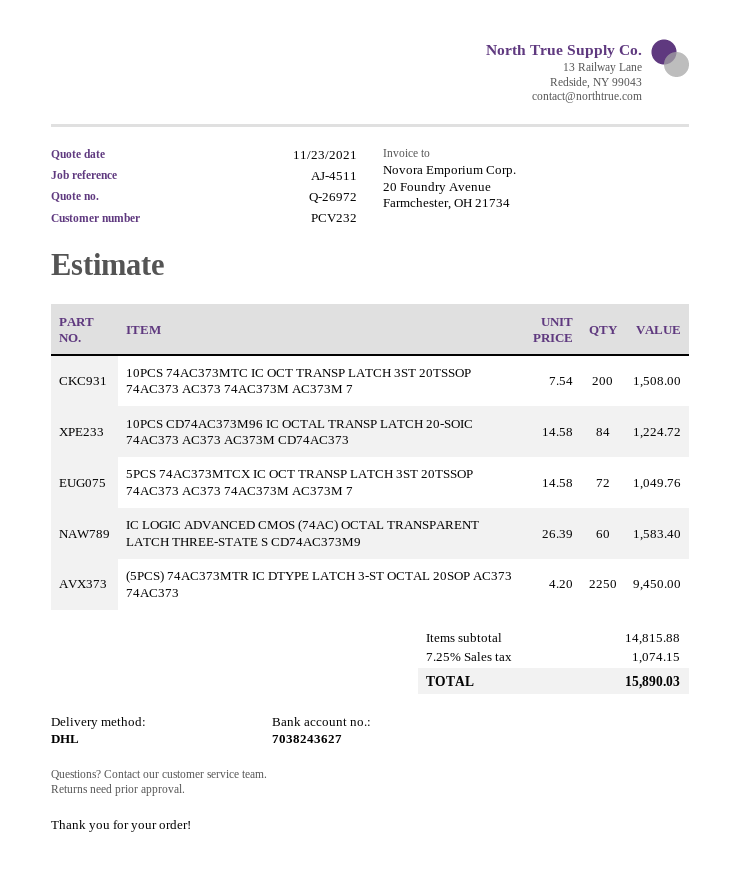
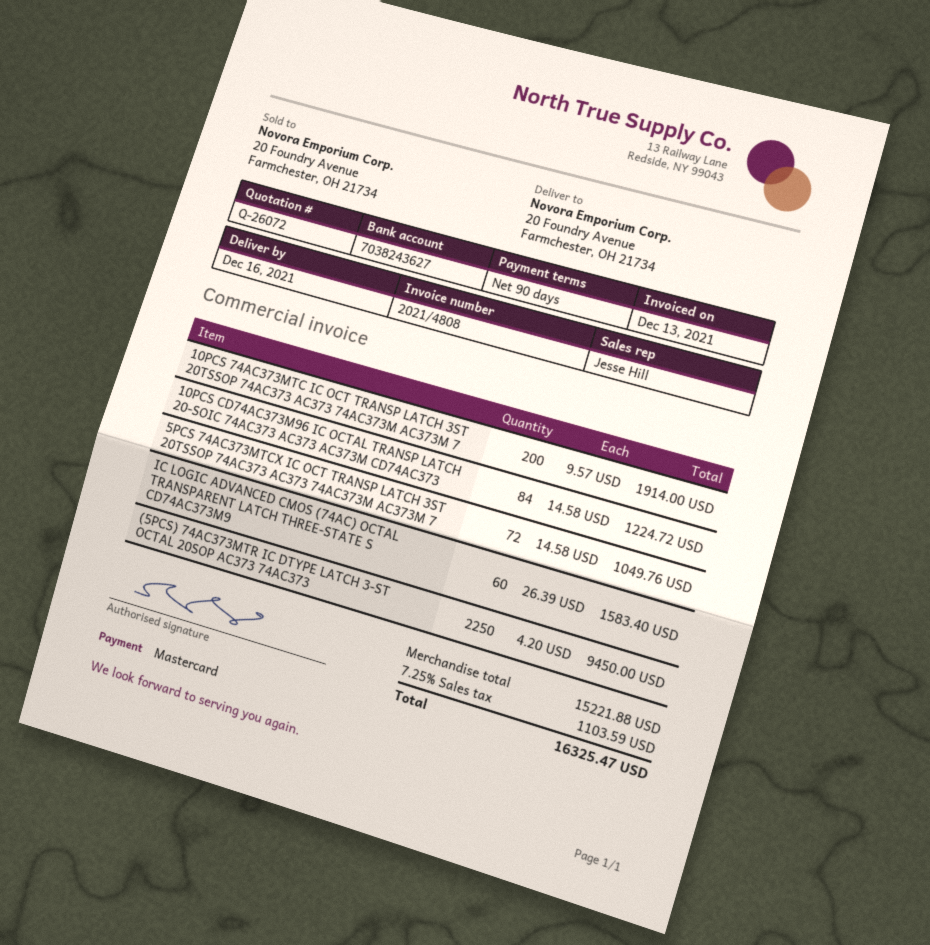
quote number: Q-26972 -> Q-26072
10PCS 74AC373MTC IC OCT TRANSP LATCH 3ST 20TSSOP 74AC373 AC373 74AC373M AC373M 7: 200 x 7.54 = 1508.00 -> 200 x 9.57 = 1914.00
subtotal: 14815.88 -> 15221.88
tax: 7.25% = 1074.15 -> 7.25% = 1103.59
total: 15890.03 -> 16325.47

